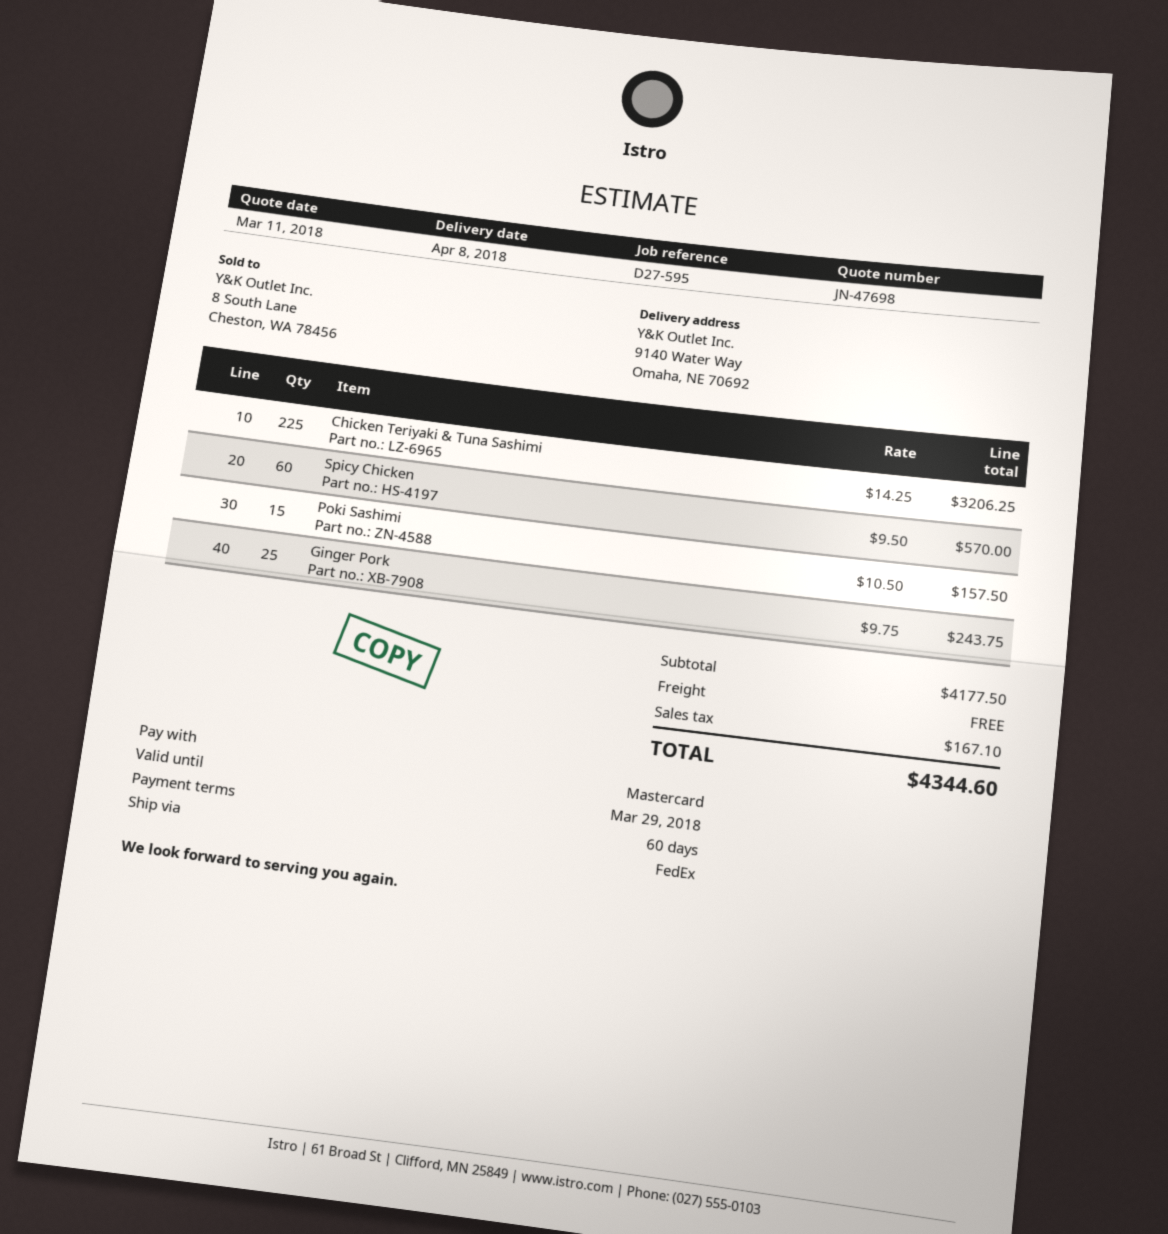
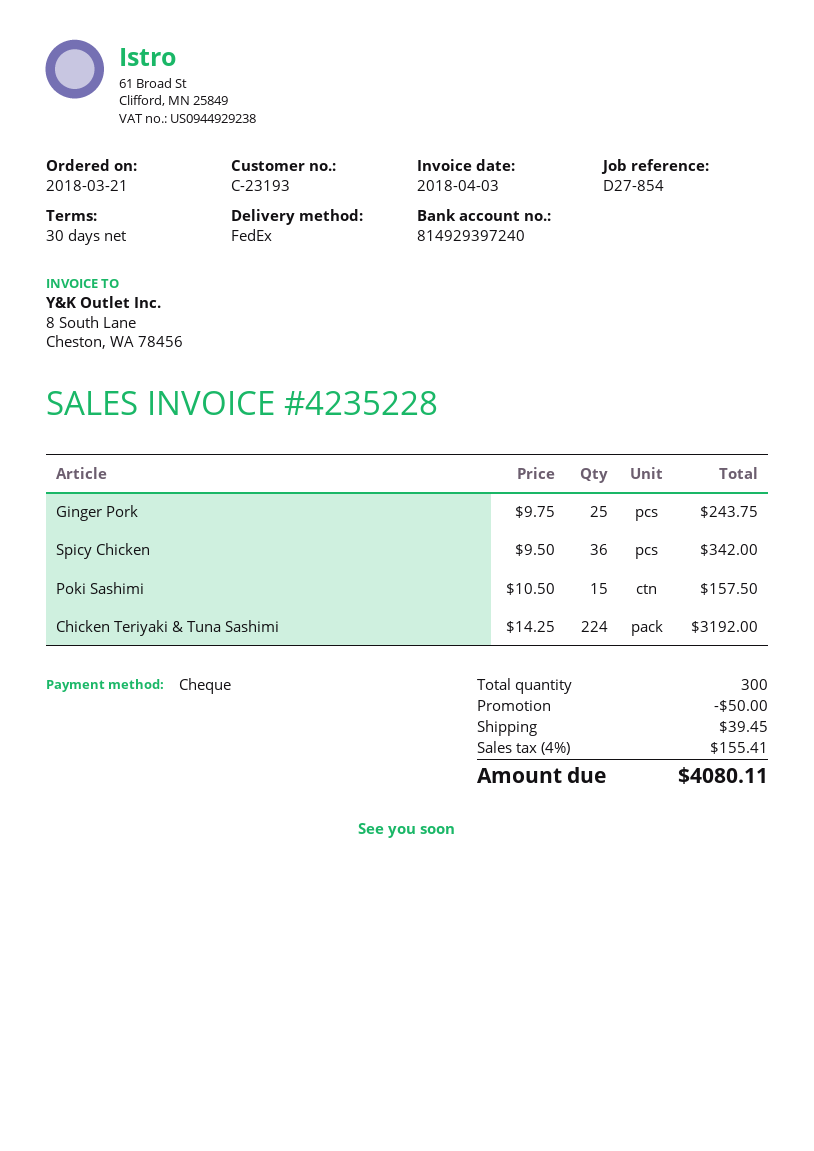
payment terms: 60 days -> 30 days
reference: D27-595 -> D27-854
payment method: Mastercard -> cheque
Chicken Teriyaki & Tuna Sashimi: 225 x 14.25 = 3206.25 -> 224 x 14.25 = 3192.00
Spicy Chicken: 60 x 9.50 = 570.00 -> 36 x 9.50 = 342.00
discount: none -> 50.00
shipping: 0.00 -> 39.45
tax: 167.10 -> 155.41
total: 4344.60 -> 4080.11

